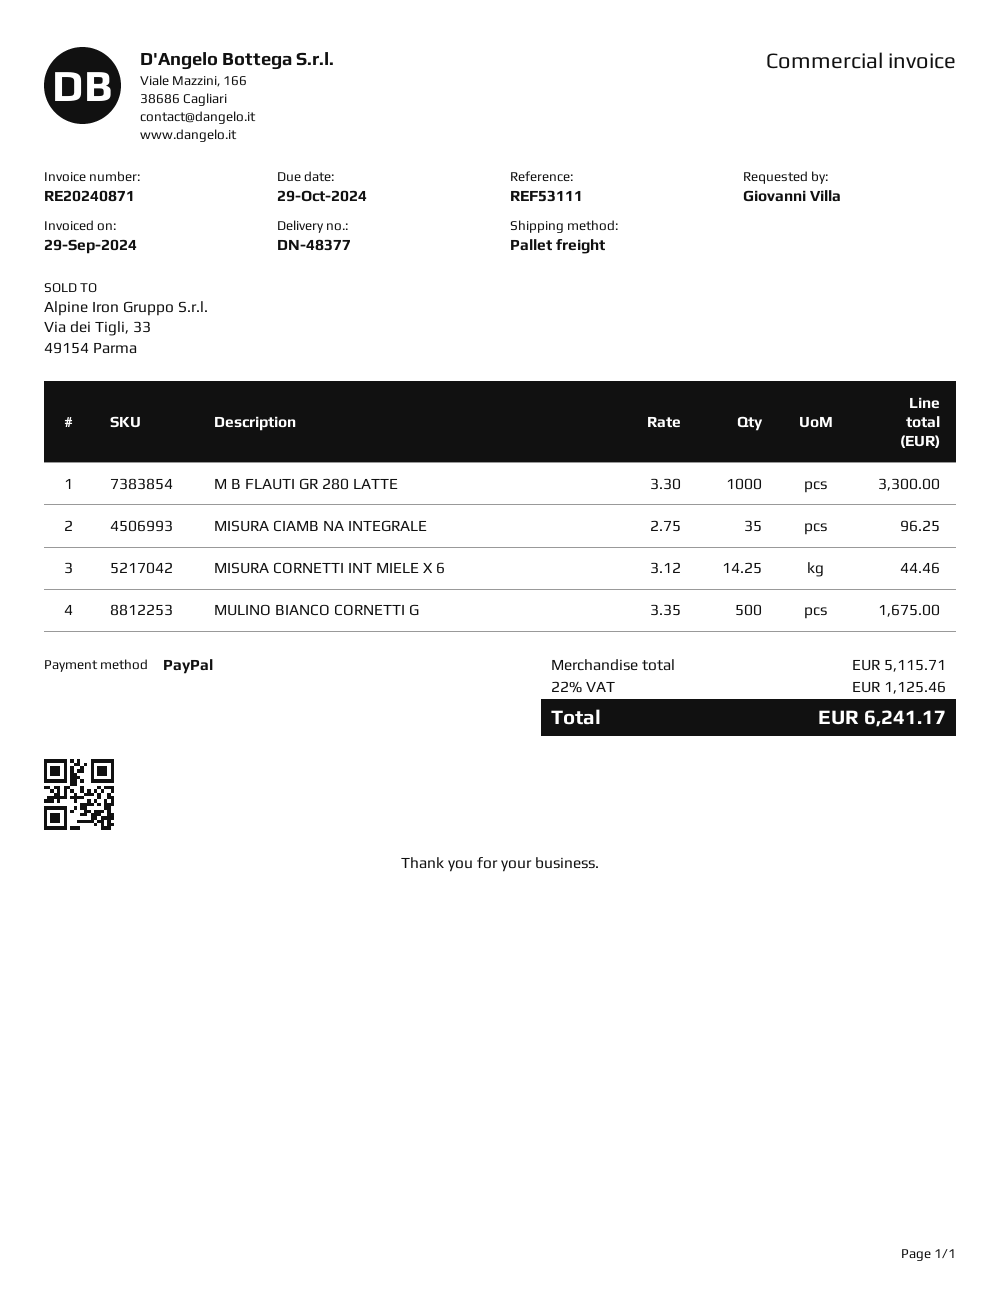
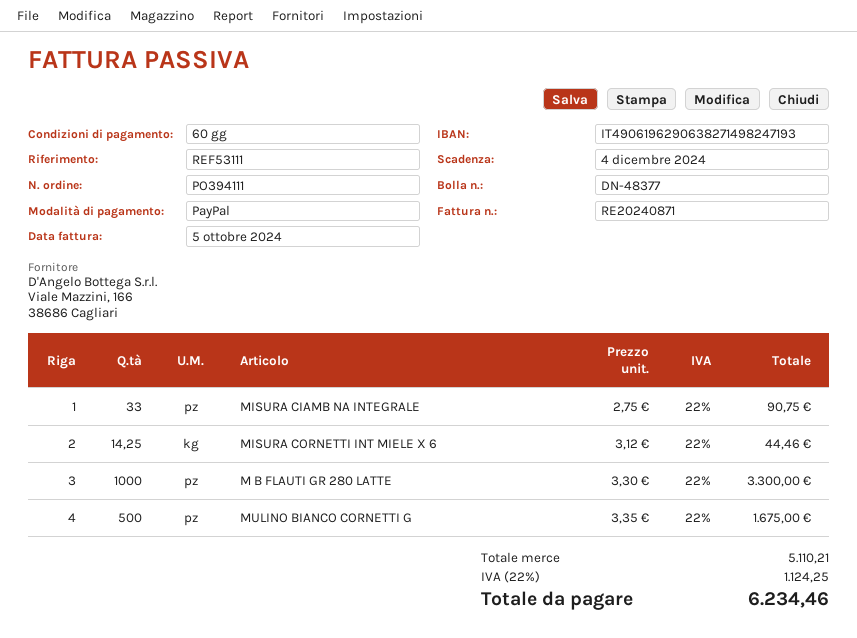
invoice date: 2024-09-29 -> 2024-10-05
due date: 2024-10-29 -> 2024-12-04
MISURA CIAMB NA INTEGRALE: 35 x 2.75 = 96.25 -> 33 x 2.75 = 90.75
subtotal: 5115.71 -> 5110.21
tax: 22% = 1125.46 -> 22% = 1124.25
total: 6241.17 -> 6234.46

